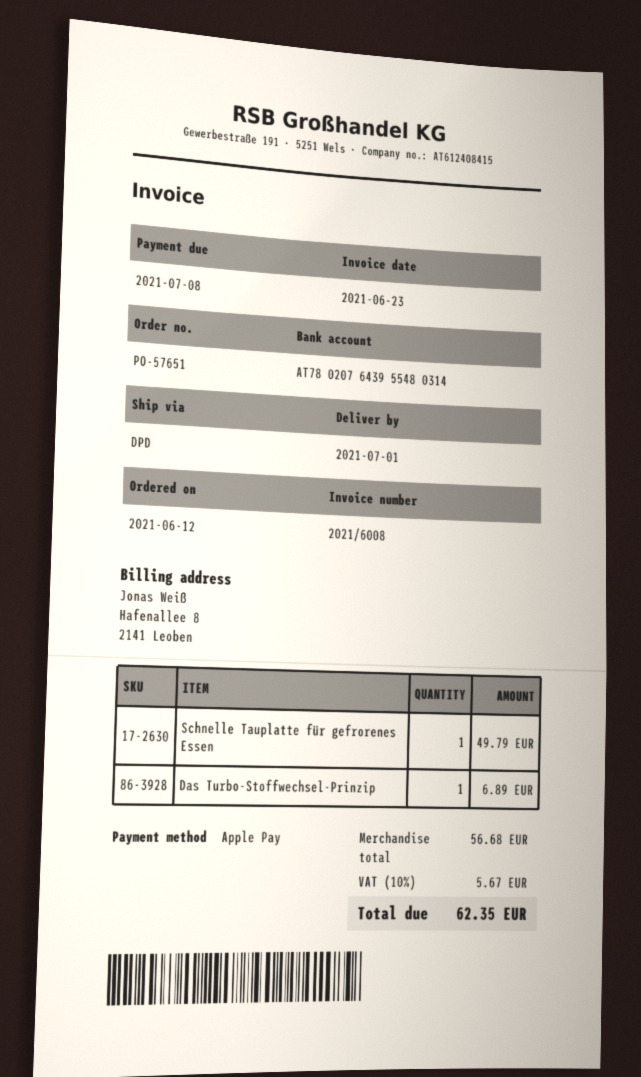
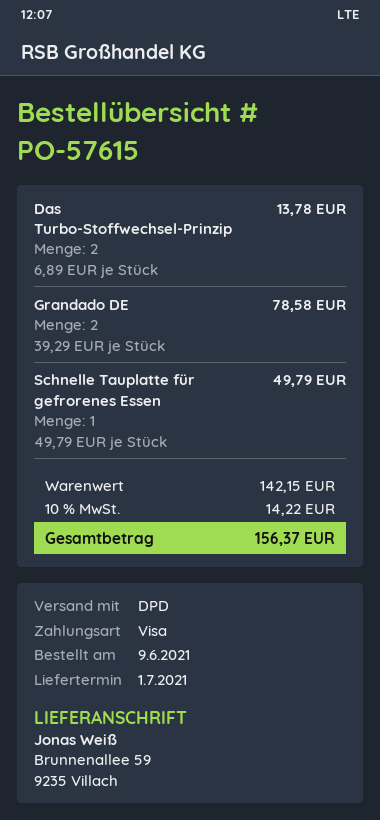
order number: PO-57651 -> PO-57615
order date: 2021-06-12 -> 2021-06-09
payment method: Apple Pay -> Visa
Das Turbo-Stoffwechsel-Prinzip: 1 for 6.89 -> 2 for 13.78
Grandado DE: none -> 2 for 78.58
subtotal: 56.68 -> 142.15
tax: 10% = 5.67 -> 10% = 14.22
total: 62.35 -> 156.37

